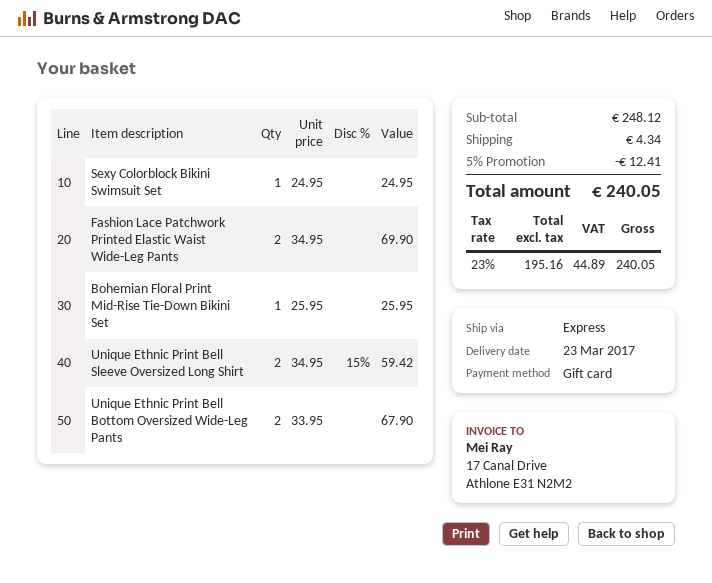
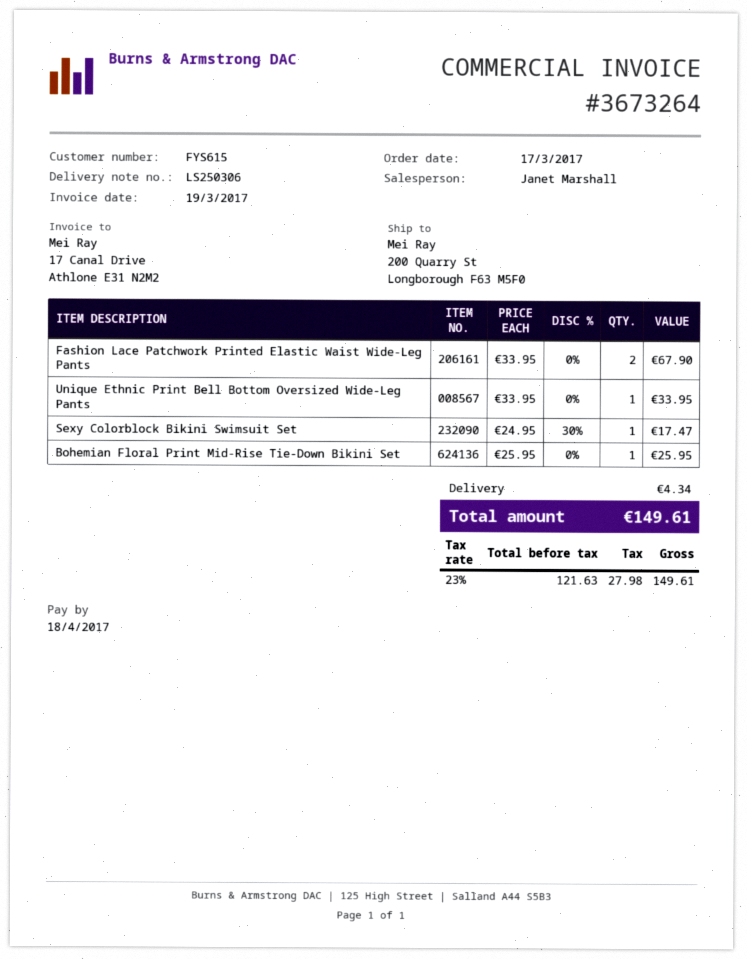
Sexy Colorblock Bikini Swimsuit Set: 1 x 24.95 = 24.95 -> 1 x 24.95 - 30% = 17.47
Fashion Lace Patchwork Printed Elastic Waist Wide-Leg Pants: 2 x 34.95 = 69.90 -> 2 x 33.95 = 67.90
Unique Ethnic Print Bell Sleeve Oversized Long Shirt: 2 x 34.95 - 15% = 59.42 -> none
Unique Ethnic Print Bell Bottom Oversized Wide-Leg Pants: 2 x 33.95 = 67.90 -> 1 x 33.95 = 33.95
discount: 5% = 12.41 -> none
net: 195.16 -> 121.63
tax: 23% = 44.89 -> 23% = 27.98
total: 240.05 -> 149.61

